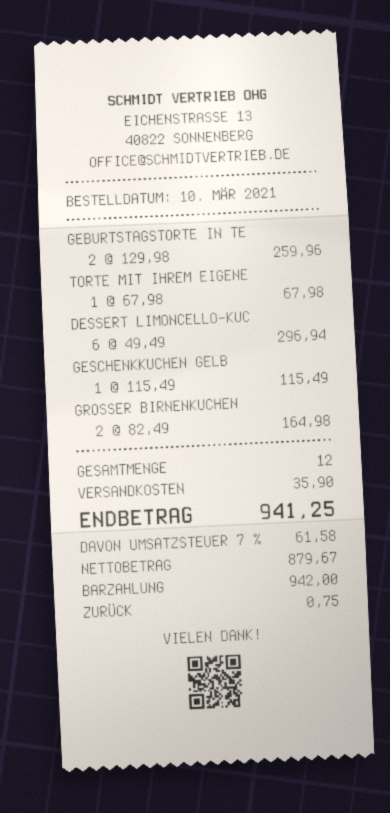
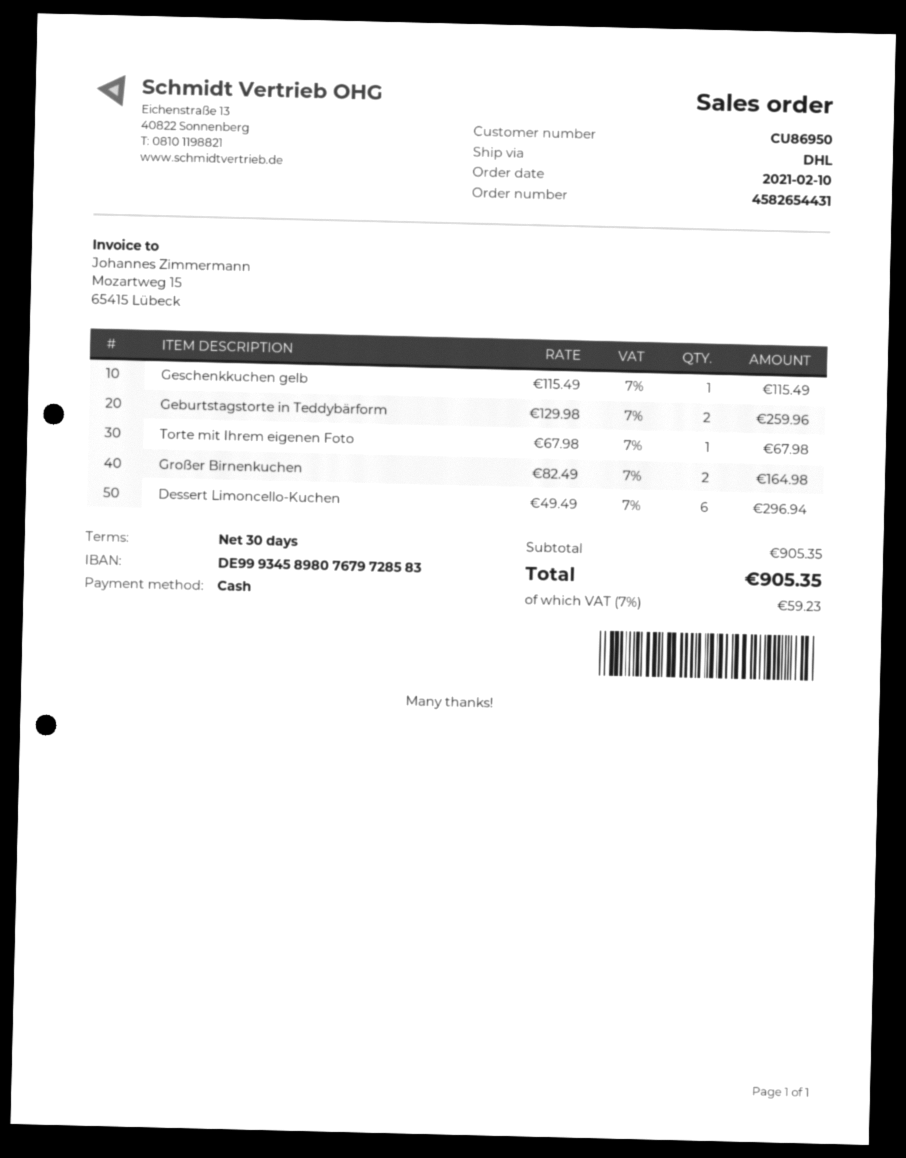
order date: 2021-03-10 -> 2021-02-10
shipping: 35.90 -> none
tax: 7% = 61.58 -> 7% = 59.23
total: 941.25 -> 905.35

